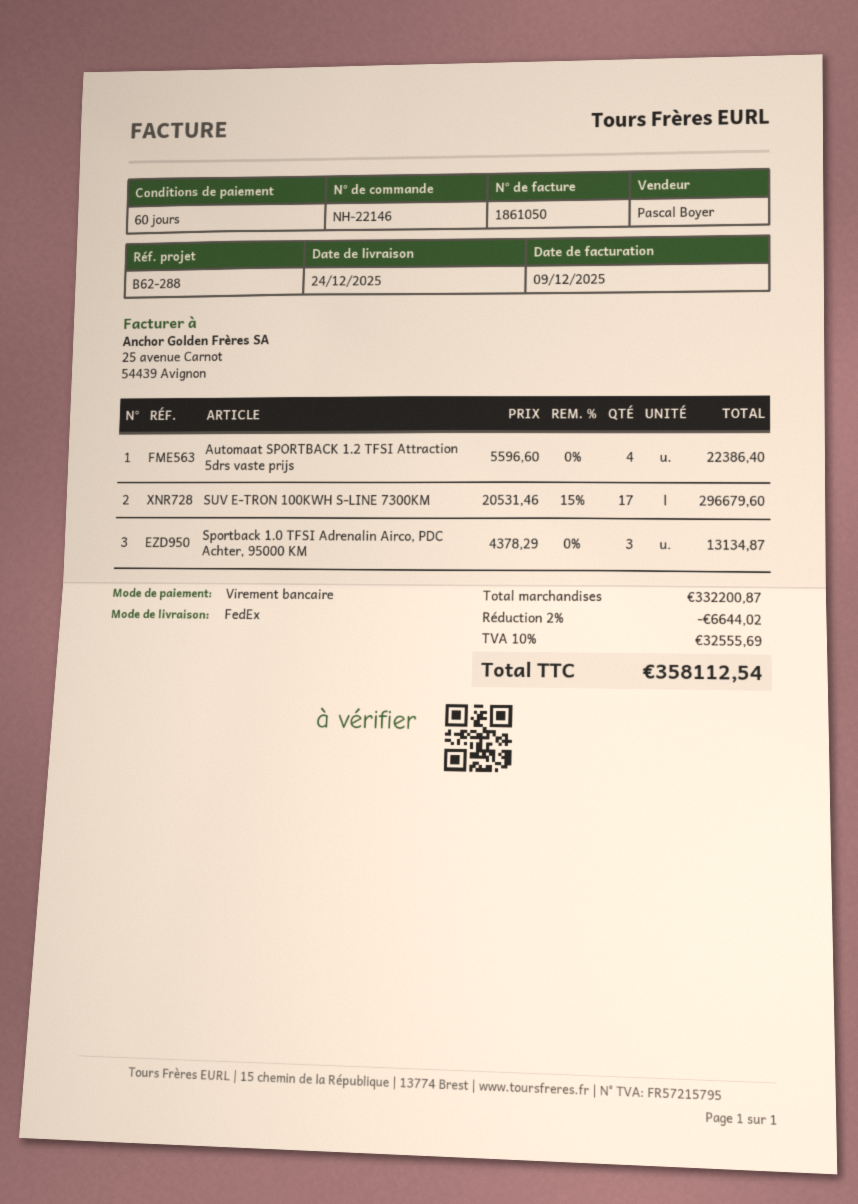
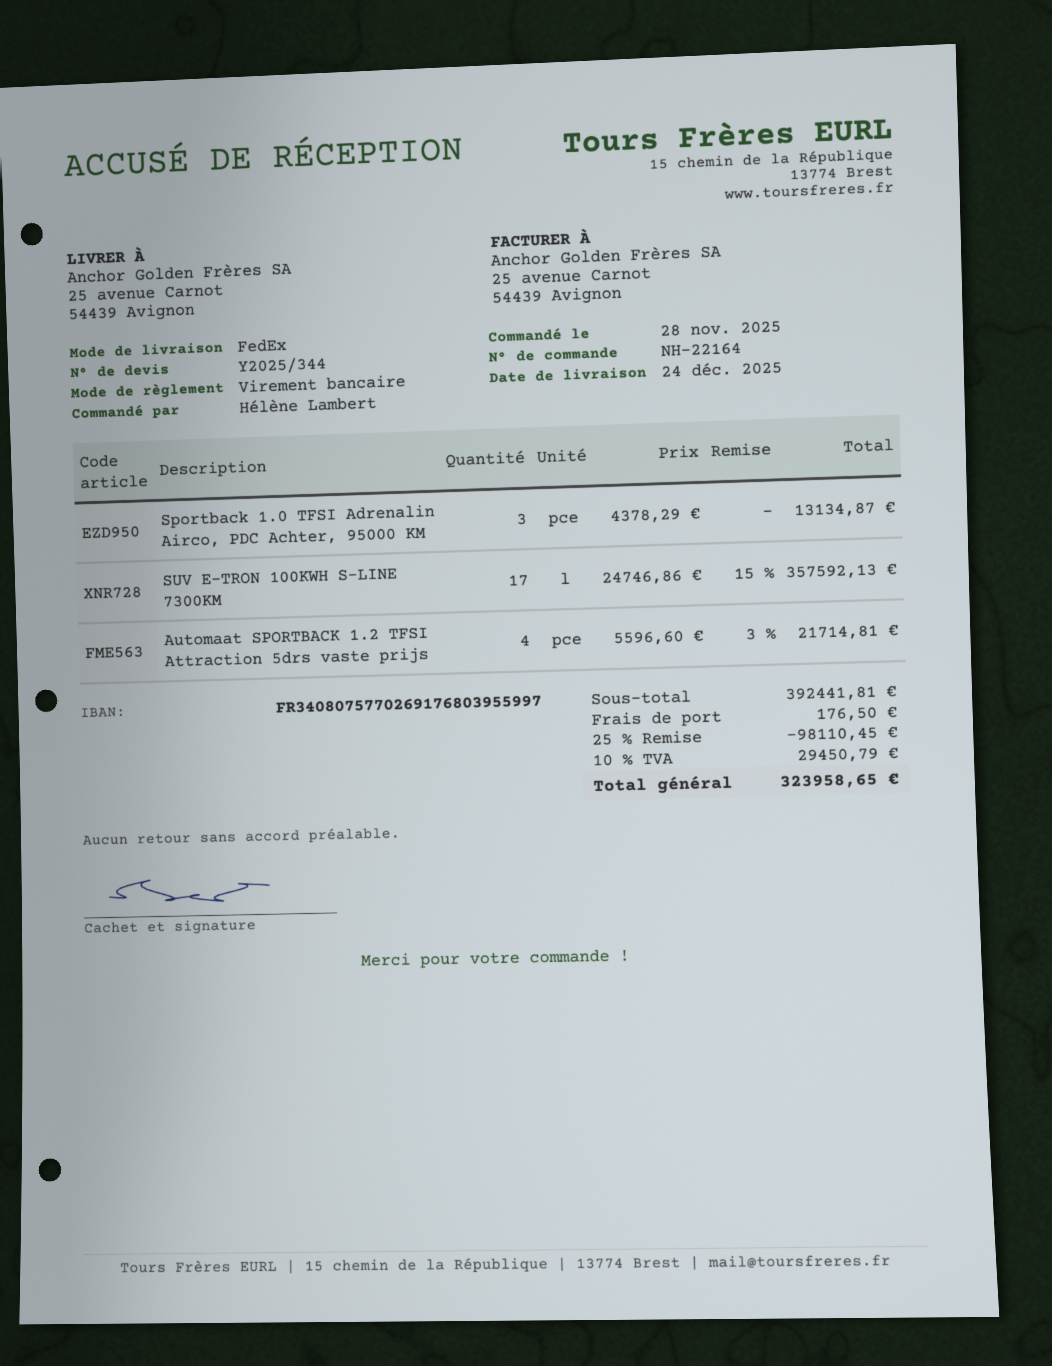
order number: NH-22146 -> NH-22164
Automaat SPORTBACK 1.2 TFSI Attraction 5drs vaste prijs: 4 x 5596.60 = 22386.40 -> 4 x 5596.60 - 3% = 21714.81
SUV E-TRON 100KWH S-LINE 7300KM: 17 x 20531.46 - 15% = 296679.60 -> 17 x 24746.86 - 15% = 357592.13
subtotal: 332200.87 -> 392441.81
discount: 2% = 6644.02 -> 25% = 98110.45
shipping: none -> 176.50
tax: 10% = 32555.69 -> 10% = 29450.79
total: 358112.54 -> 323958.65

